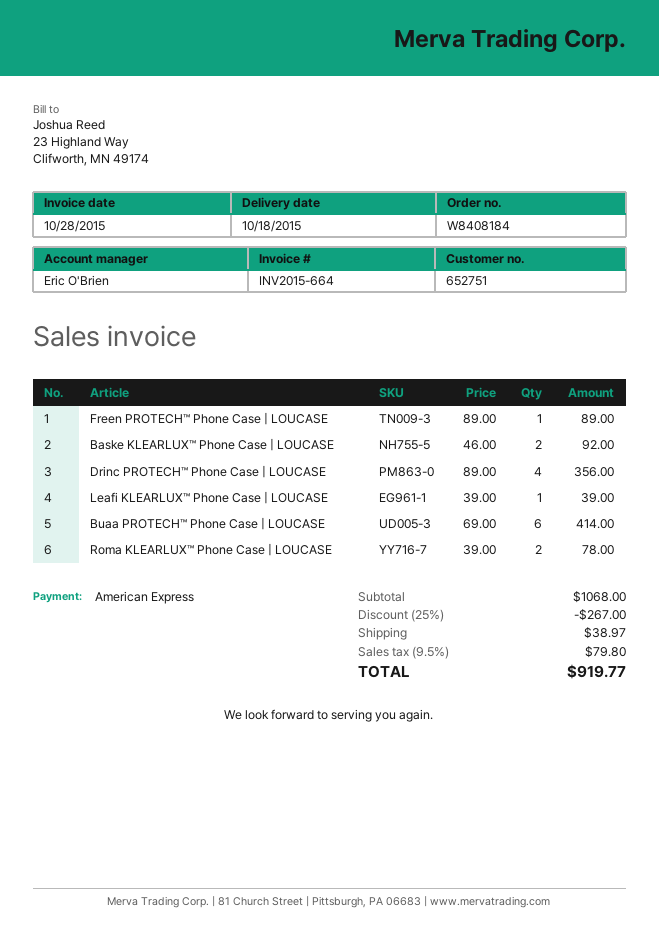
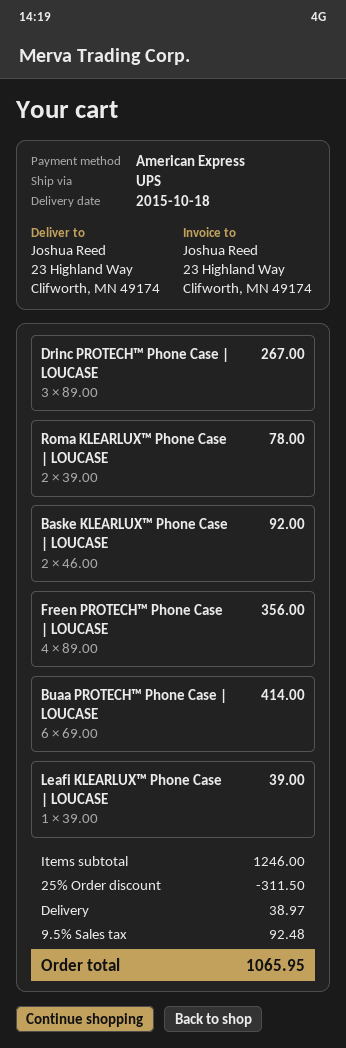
Freen PROTECH™ Phone Case | LOUCASE: 1 x 89.00 = 89.00 -> 4 x 89.00 = 356.00
Drinc PROTECH™ Phone Case | LOUCASE: 4 x 89.00 = 356.00 -> 3 x 89.00 = 267.00
subtotal: 1068.00 -> 1246.00
discount: 25% = 267.00 -> 25% = 311.50
tax: 9.5% = 79.80 -> 9.5% = 92.48
total: 919.77 -> 1065.95

